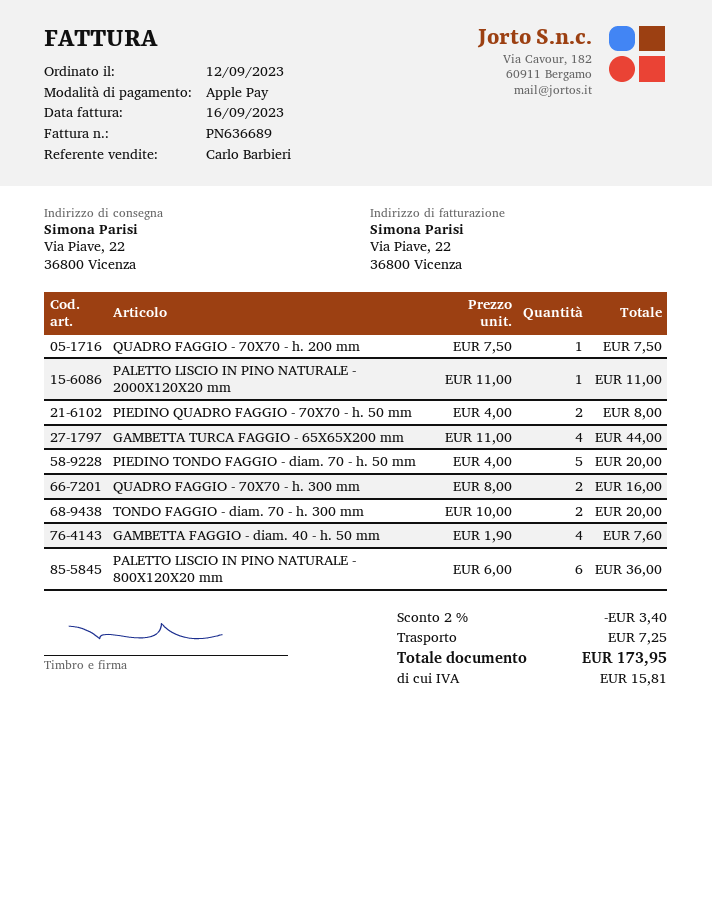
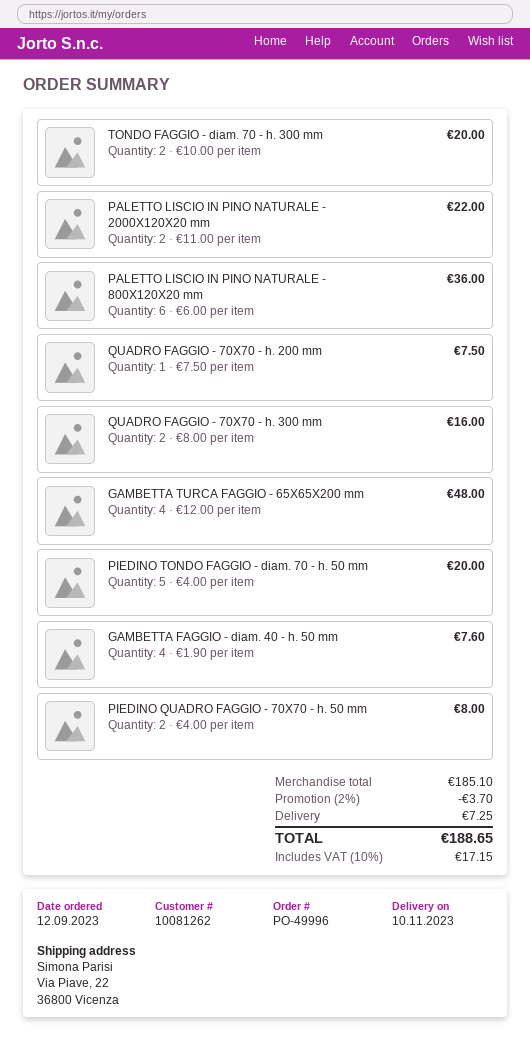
PALETTO LISCIO IN PINO NATURALE - 2000X120X20 mm: 1 x 11.00 = 11.00 -> 2 x 11.00 = 22.00
GAMBETTA TURCA FAGGIO - 65X65X200 mm: 4 x 11.00 = 44.00 -> 4 x 12.00 = 48.00
discount: 2% = 3.40 -> 2% = 3.70
tax: 15.81 -> 17.15
total: 173.95 -> 188.65

